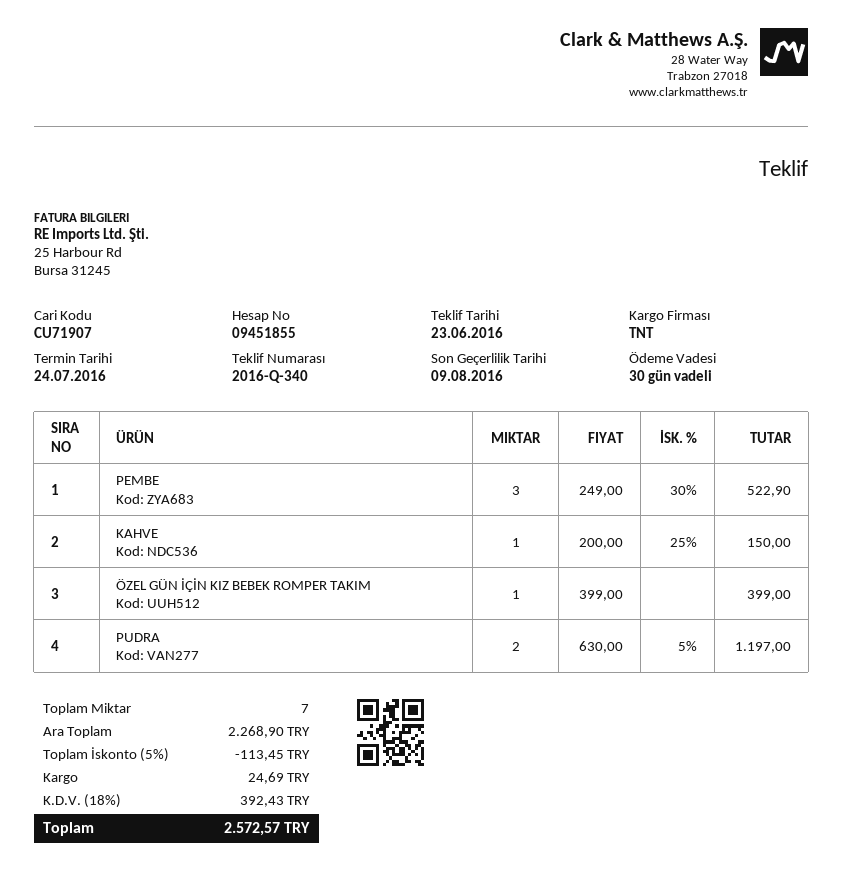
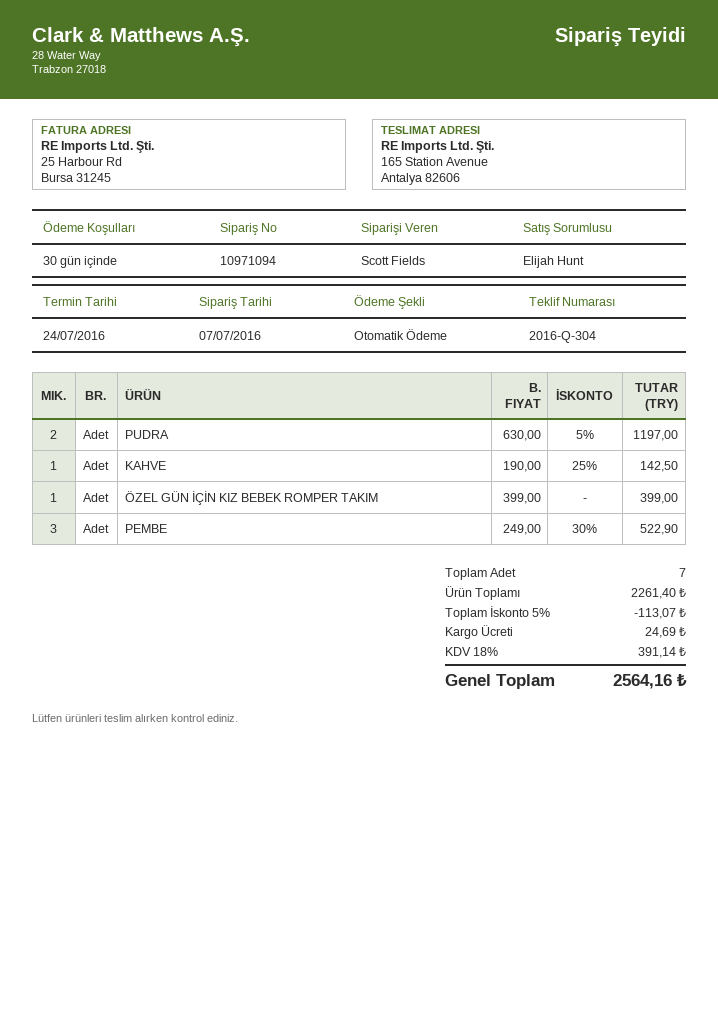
quote number: 2016-Q-340 -> 2016-Q-304
KAHVE: 1 x 200.00 - 25% = 150.00 -> 1 x 190.00 - 25% = 142.50
subtotal: 2268.90 -> 2261.40
discount: 5% = 113.45 -> 5% = 113.07
tax: 18% = 392.43 -> 18% = 391.14
total: 2572.57 -> 2564.16

